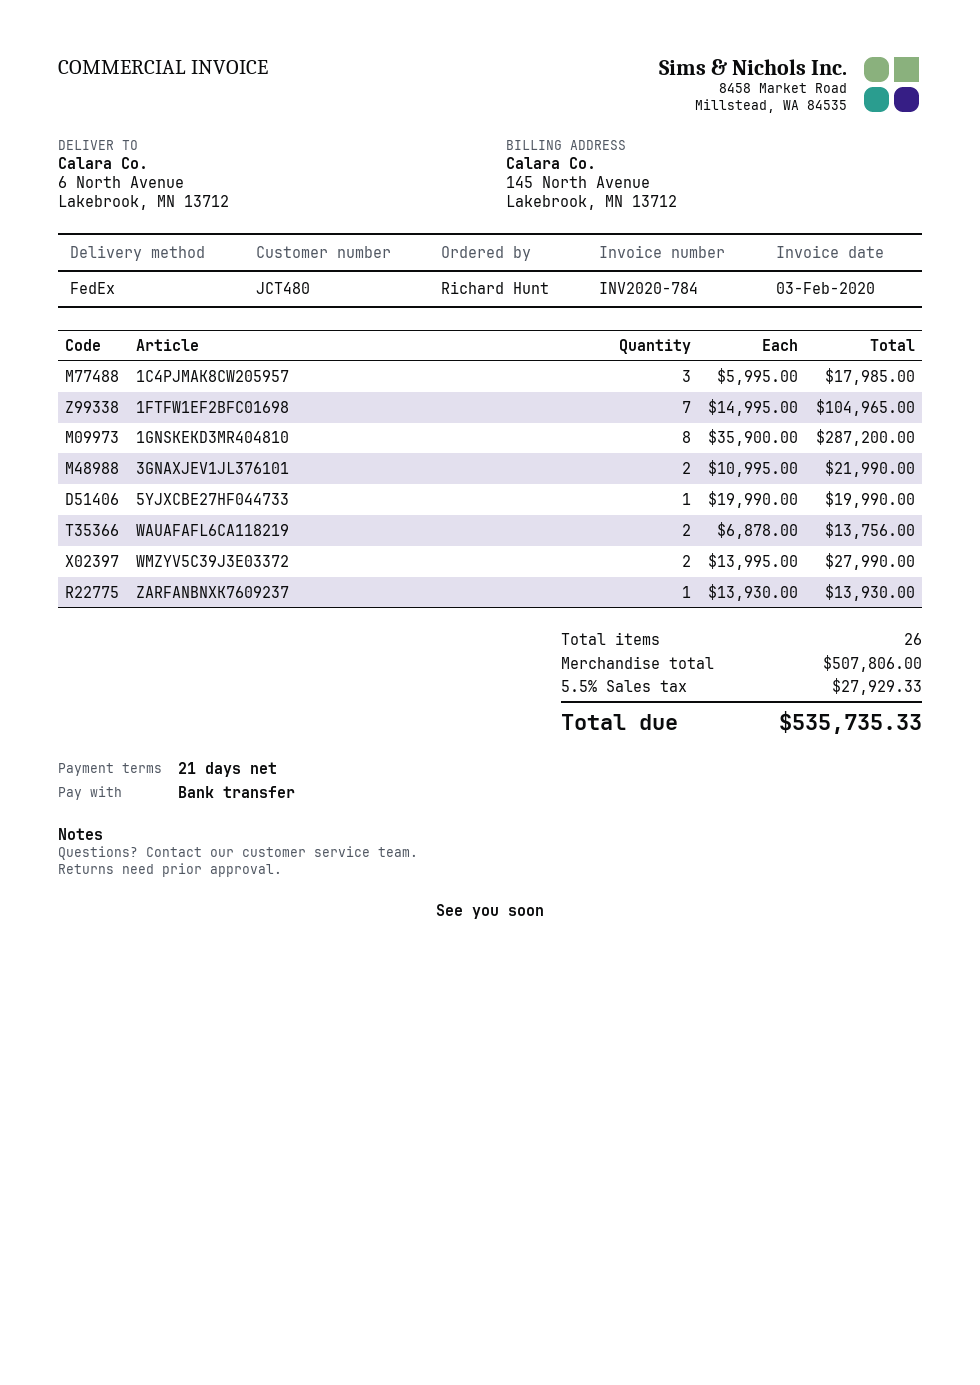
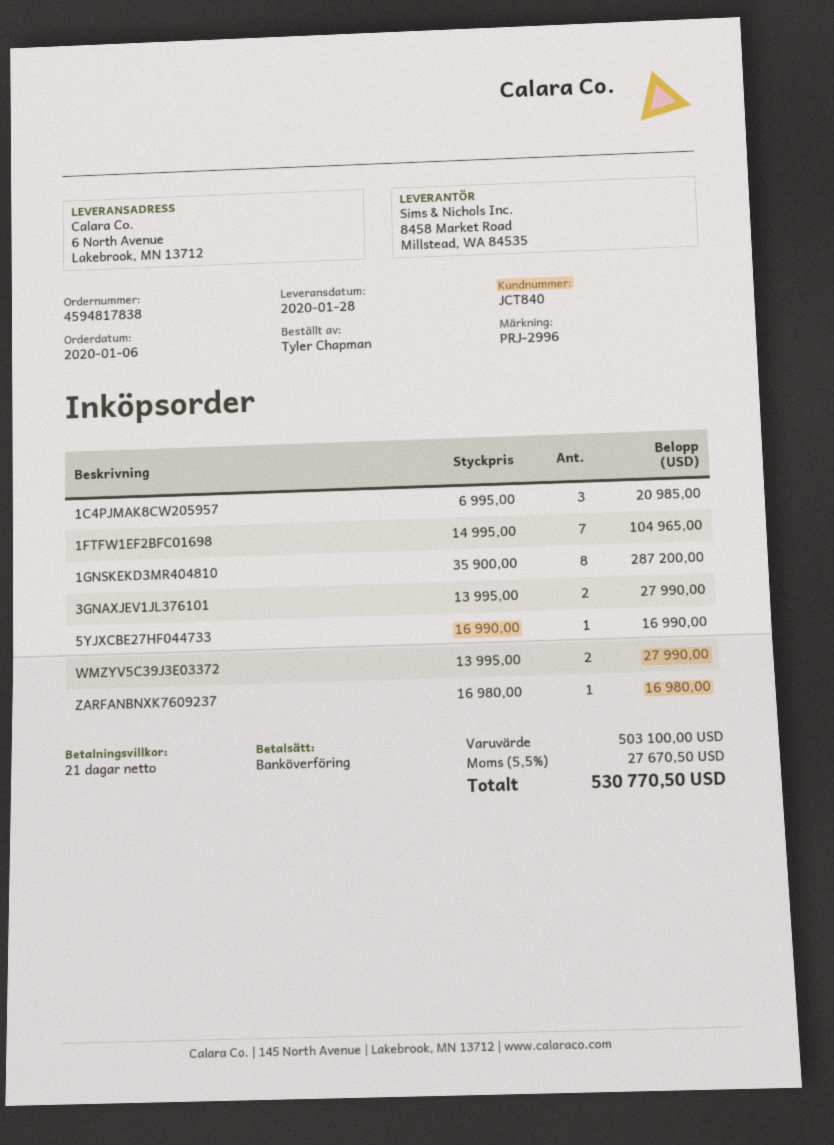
customer number: JCT480 -> JCT840
ordered by: Richard Hunt -> Tyler Chapman
1C4PJMAK8CW205957: 3 x 5995.00 = 17985.00 -> 3 x 6995.00 = 20985.00
3GNAXJEV1JL376101: 2 x 10995.00 = 21990.00 -> 2 x 13995.00 = 27990.00
5YJXCBE27HF044733: 1 x 19990.00 = 19990.00 -> 1 x 16990.00 = 16990.00
WAUAFAFL6CA118219: 2 x 6878.00 = 13756.00 -> none
ZARFANBNXK7609237: 1 x 13930.00 = 13930.00 -> 1 x 16980.00 = 16980.00
subtotal: 507806.00 -> 503100.00
tax: 5.5% = 27929.33 -> 5.5% = 27670.50
total: 535735.33 -> 530770.50

